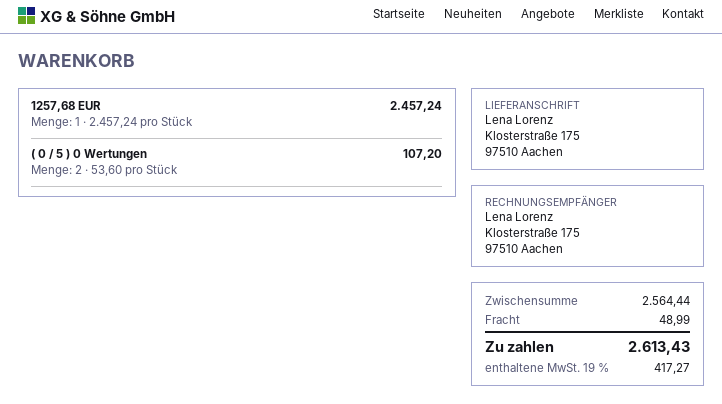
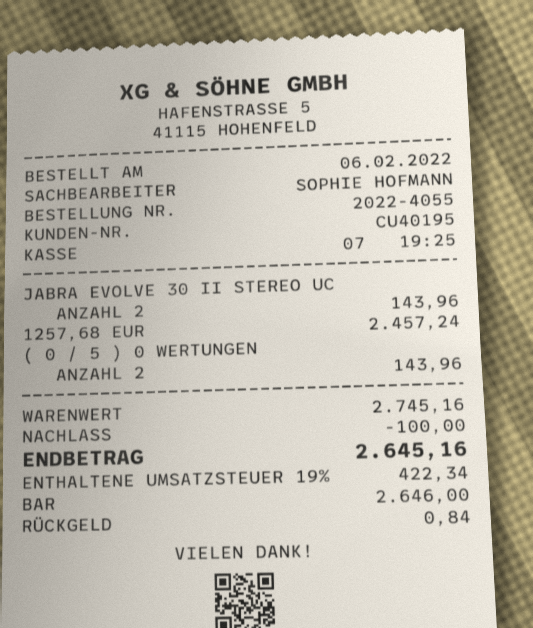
( 0 / 5 ) 0 Wertungen: 2 for 107.20 -> 2 for 143.96
JABRA EVOLVE 30 II STEREO UC: none -> 2 for 143.96
subtotal: 2564.44 -> 2745.16
discount: none -> 100.00
shipping: 48.99 -> none
tax: 19% = 417.27 -> 19% = 422.34
total: 2613.43 -> 2645.16

